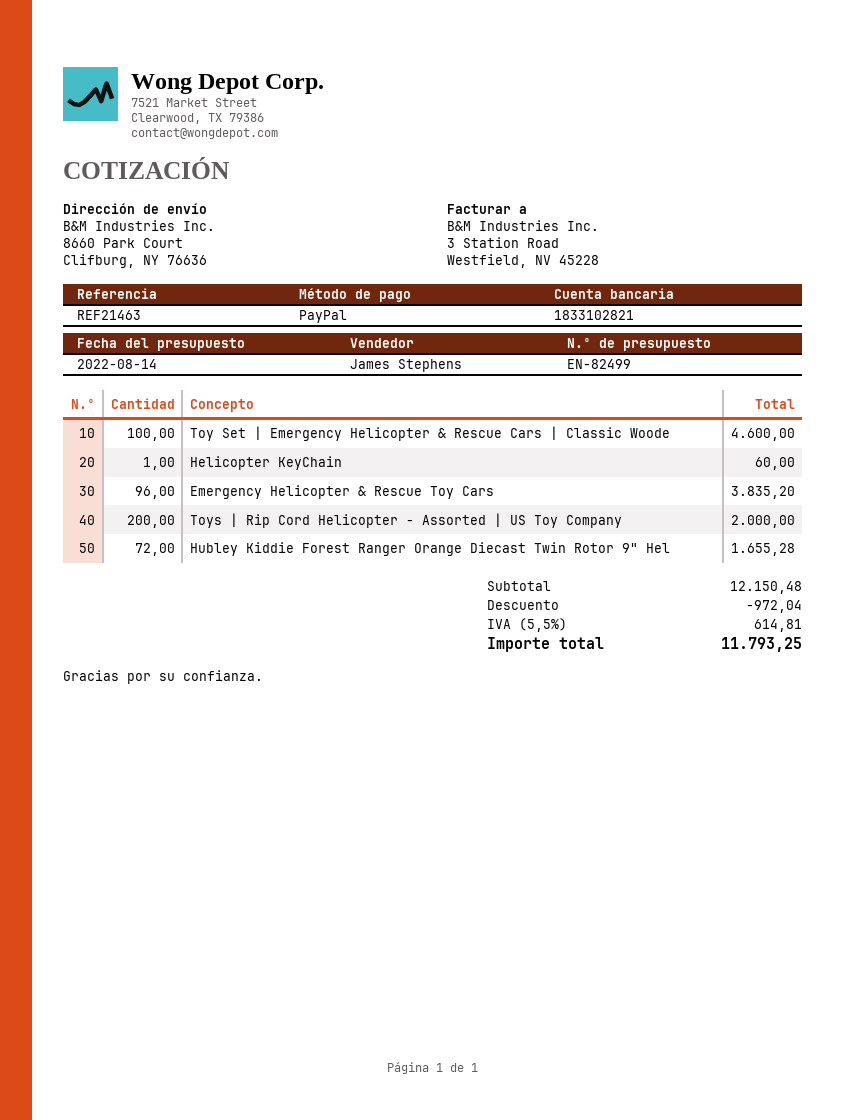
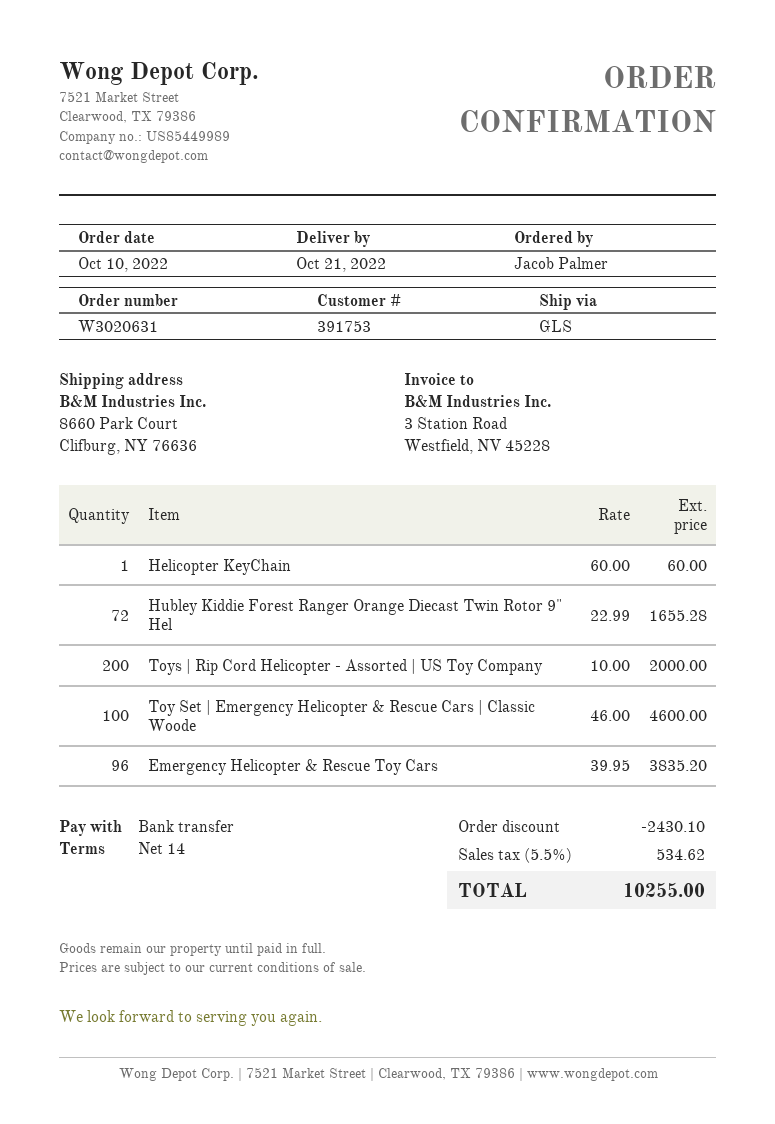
payment method: PayPal -> bank transfer
discount: 972.04 -> 2430.10
tax: 5.5% = 614.81 -> 5.5% = 534.62
total: 11793.25 -> 10255.00

